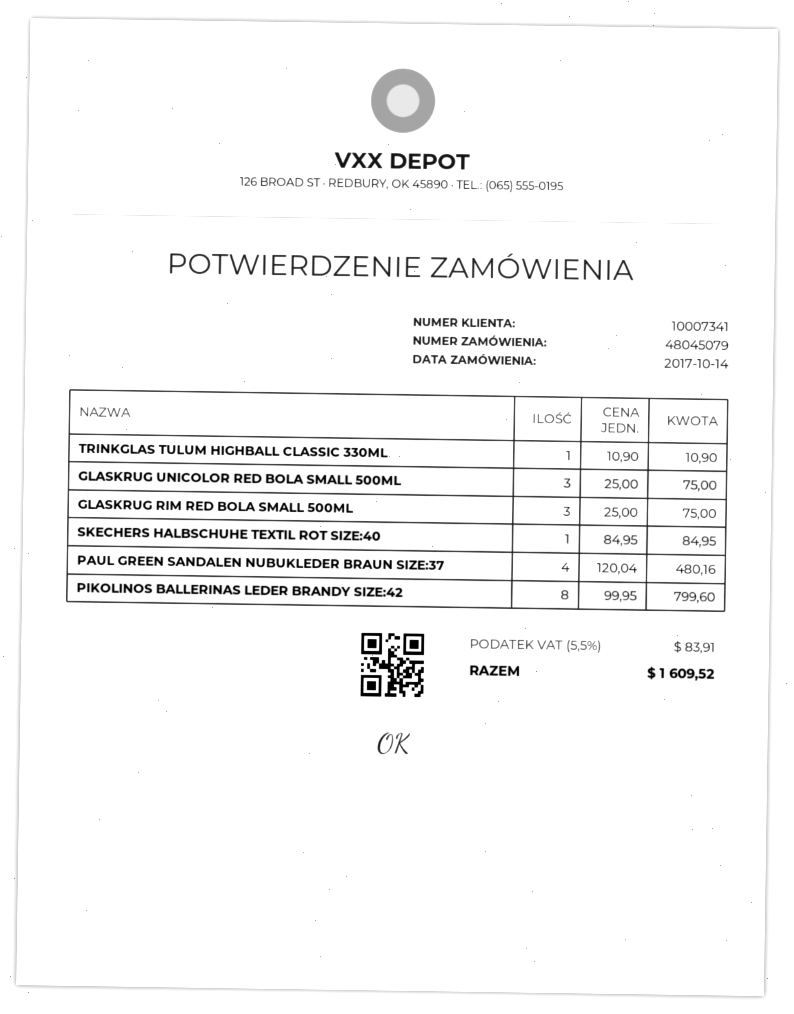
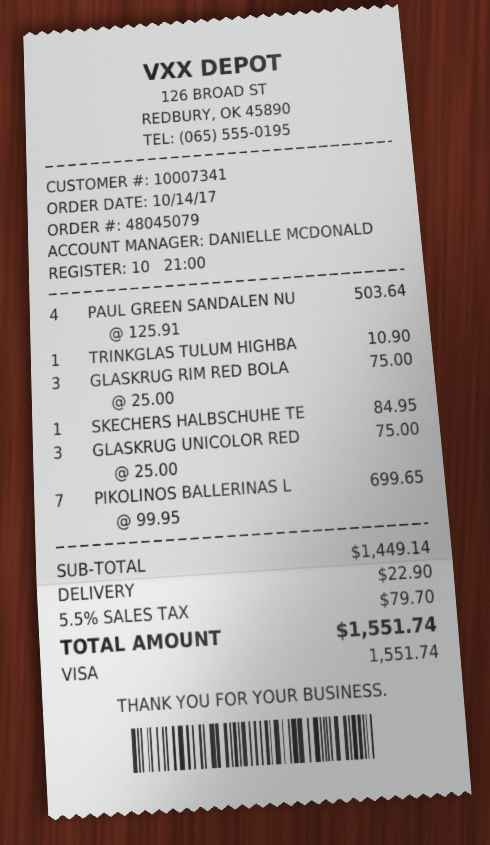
PAUL GREEN SANDALEN NUBUKLEDER BRAUN SIZE:37: 4 x 120.04 = 480.16 -> 4 x 125.91 = 503.64
PIKOLINOS BALLERINAS LEDER BRANDY SIZE:42: 8 x 99.95 = 799.60 -> 7 x 99.95 = 699.65
shipping: none -> 22.90
tax: 5.5% = 83.91 -> 5.5% = 79.70
total: 1609.52 -> 1551.74

